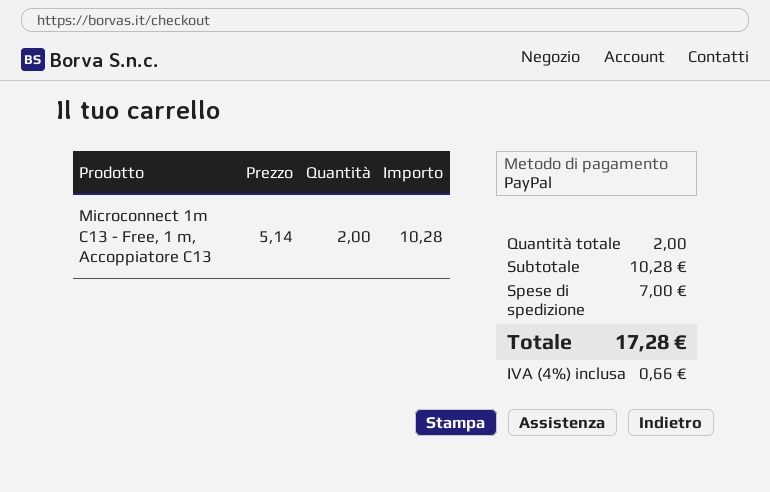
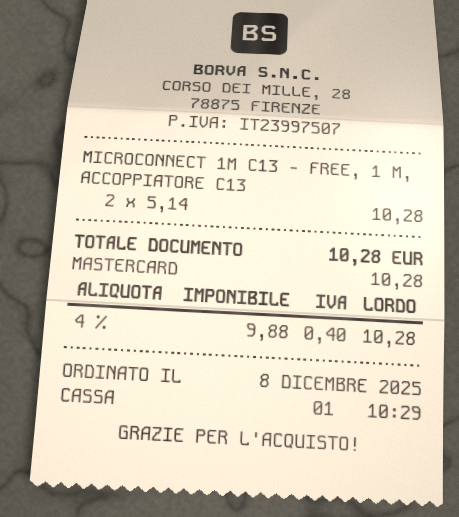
payment method: PayPal -> Mastercard
shipping: 7.00 -> none
tax: 4% = 0.66 -> 4% = 0.40
total: 17.28 -> 10.28

